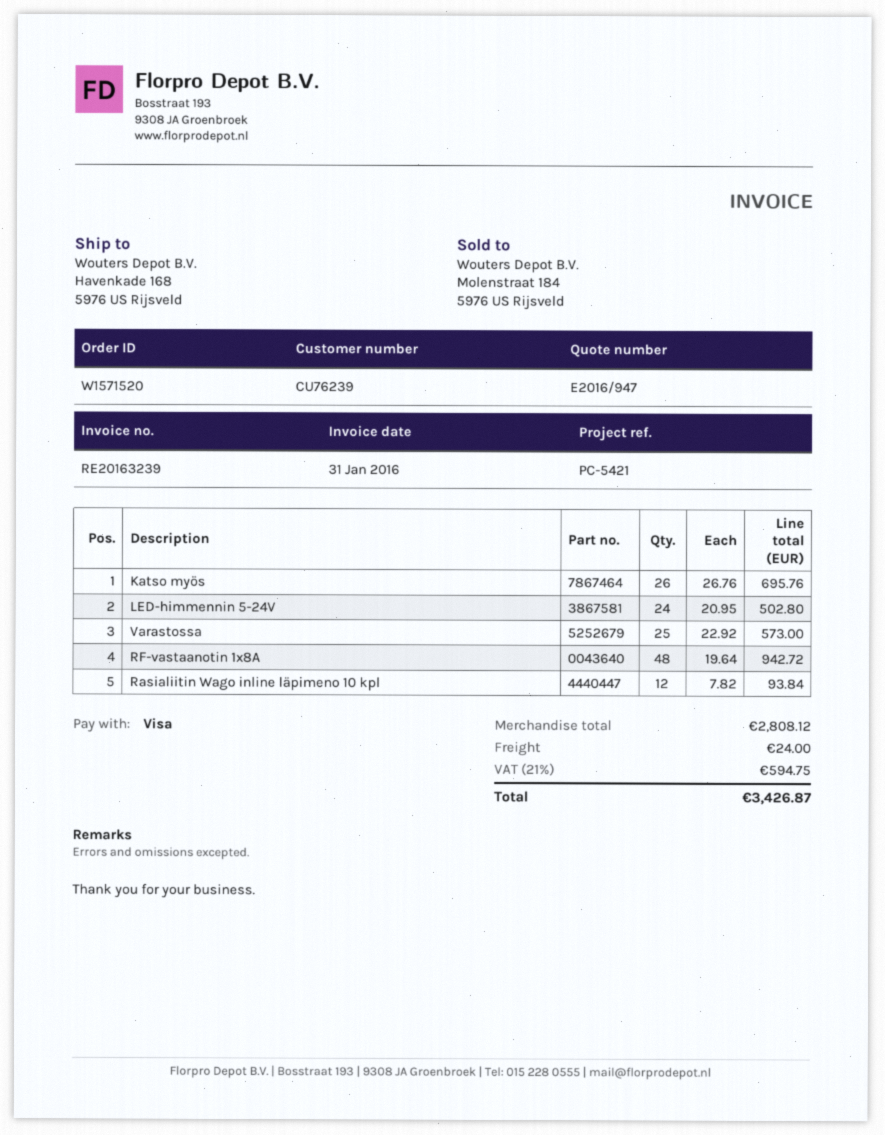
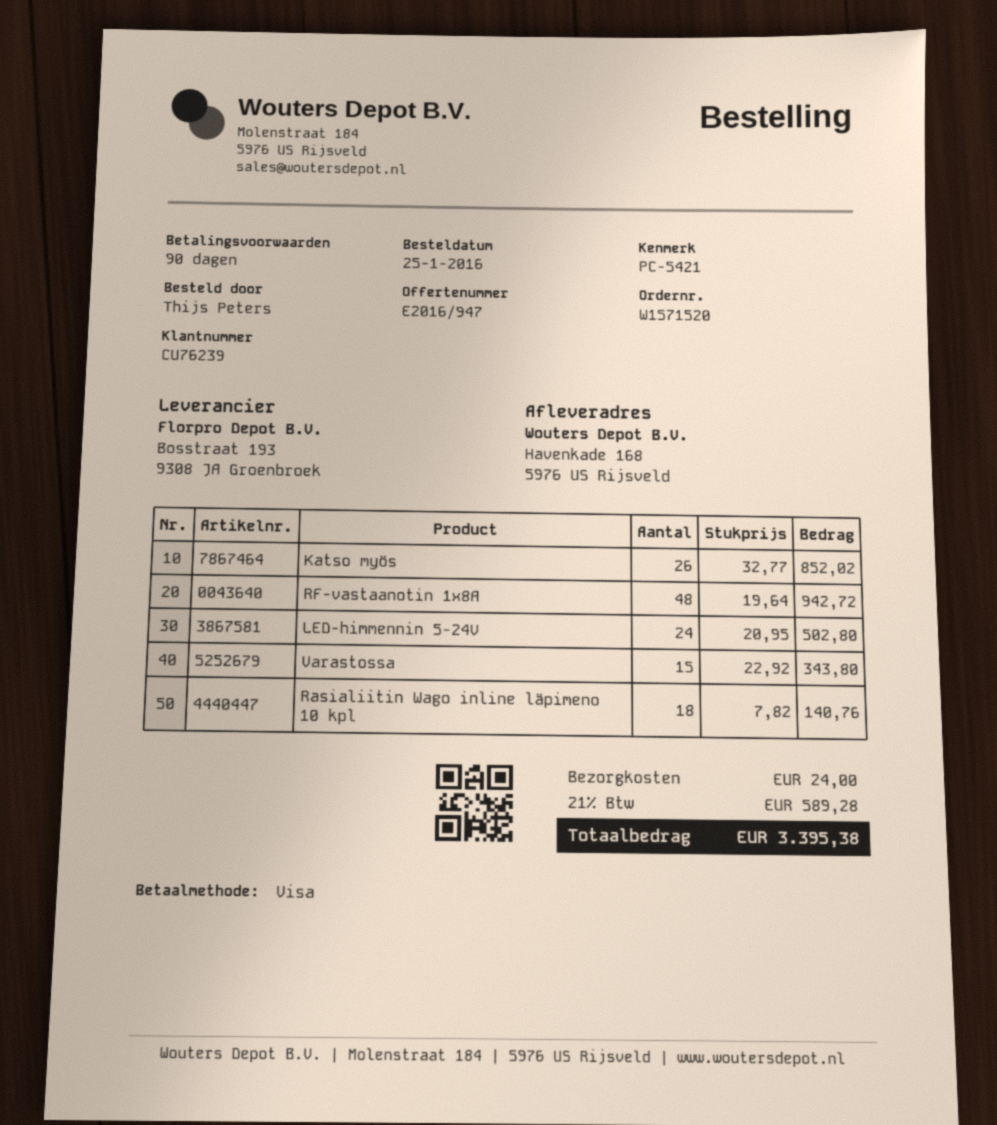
Katso myös: 26 x 26.76 = 695.76 -> 26 x 32.77 = 852.02
Varastossa: 25 x 22.92 = 573.00 -> 15 x 22.92 = 343.80
Rasialiitin Wago inline läpimeno 10 kpl: 12 x 7.82 = 93.84 -> 18 x 7.82 = 140.76
tax: 21% = 594.75 -> 21% = 589.28
total: 3426.87 -> 3395.38

